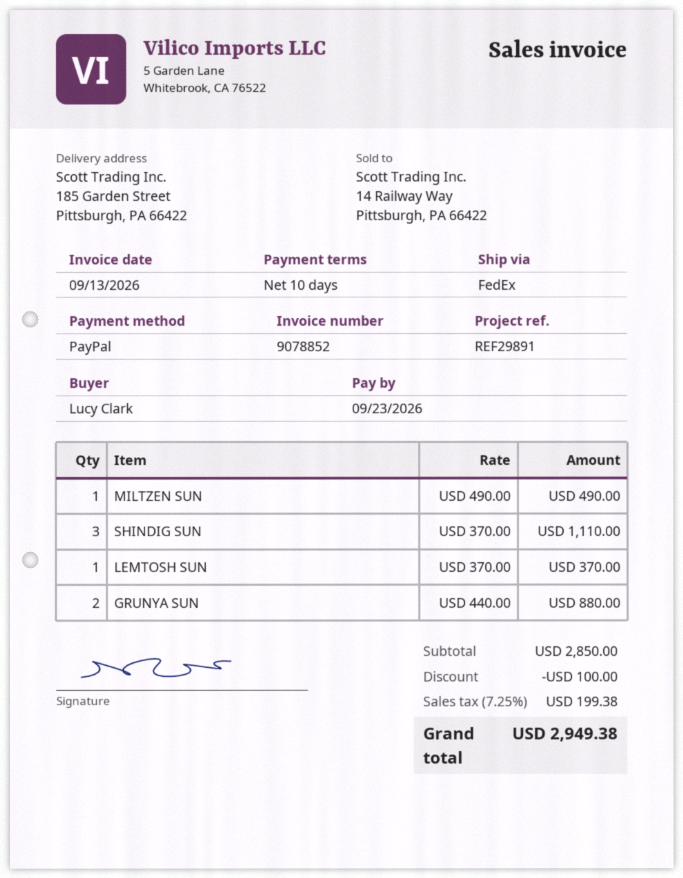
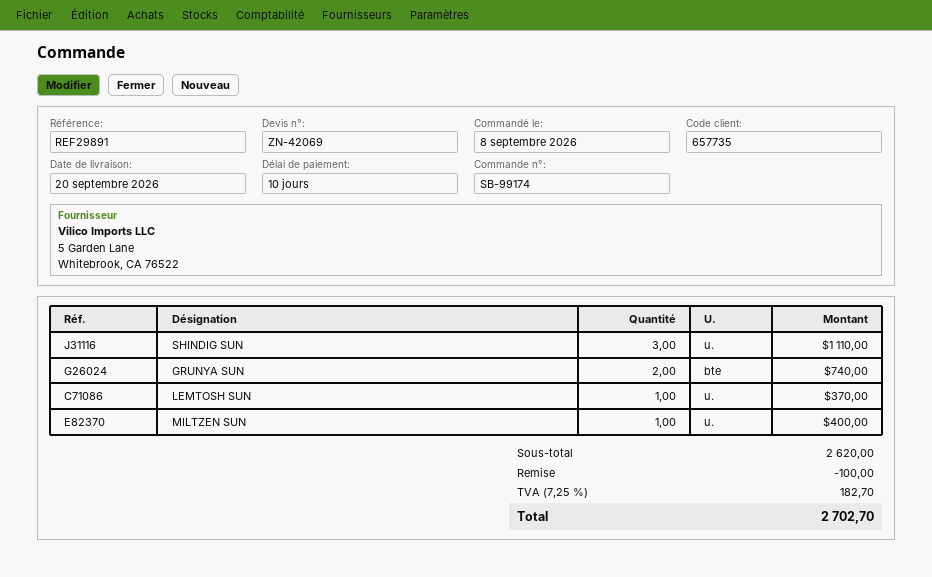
MILTZEN SUN: 1 for 490.00 -> 1 for 400.00
GRUNYA SUN: 2 for 880.00 -> 2 for 740.00
subtotal: 2850.00 -> 2620.00
tax: 7.25% = 199.38 -> 7.25% = 182.70
total: 2949.38 -> 2702.70

